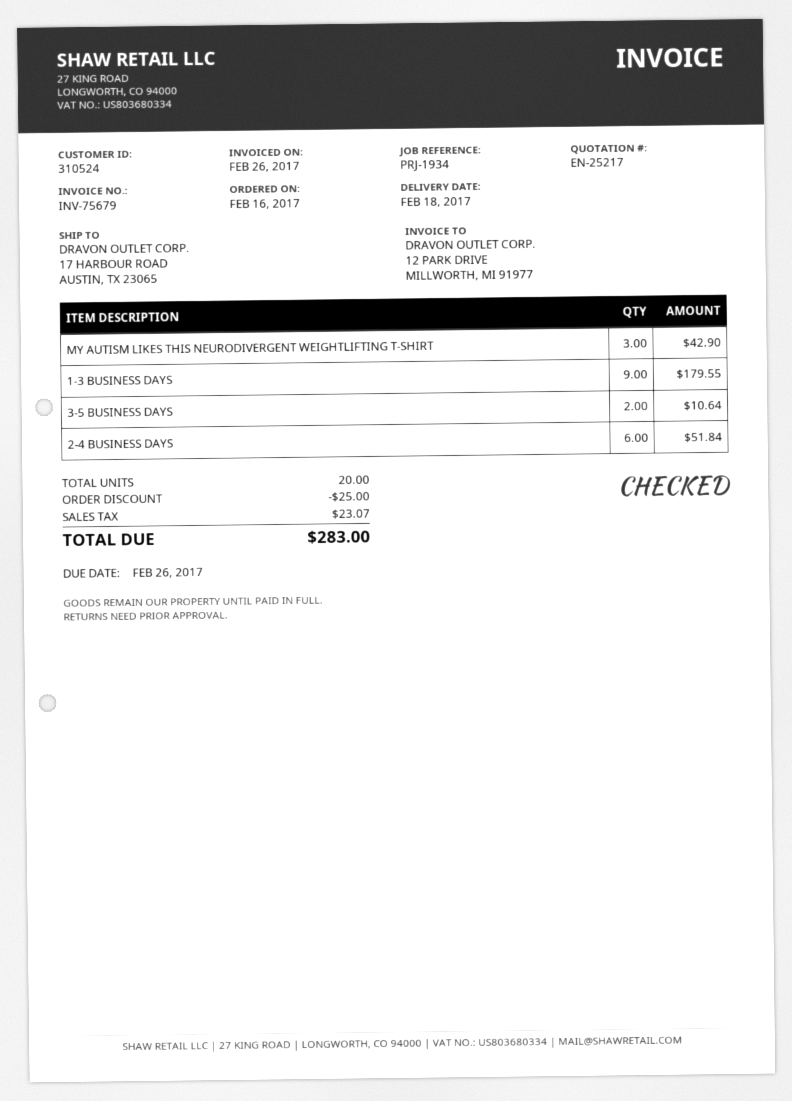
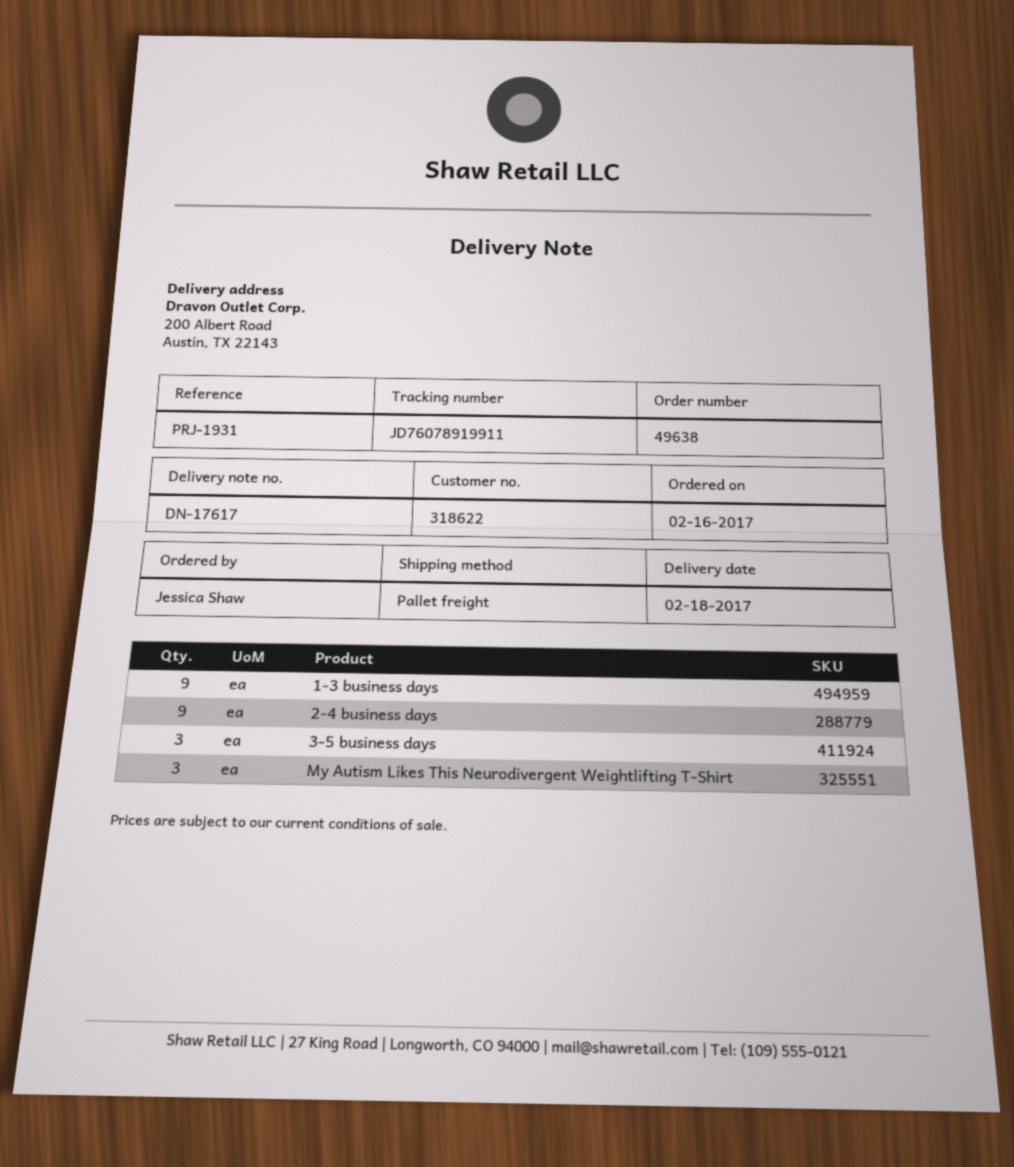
customer number: 310524 -> 318622
reference: PRJ-1934 -> PRJ-1931
ship to: 17 HARBOUR ROAD, AUSTIN, TX 23065 -> 200 Albert Road, Austin, TX 22143
3-5 BUSINESS DAYS: 2 -> 3
2-4 BUSINESS DAYS: 6 -> 9

